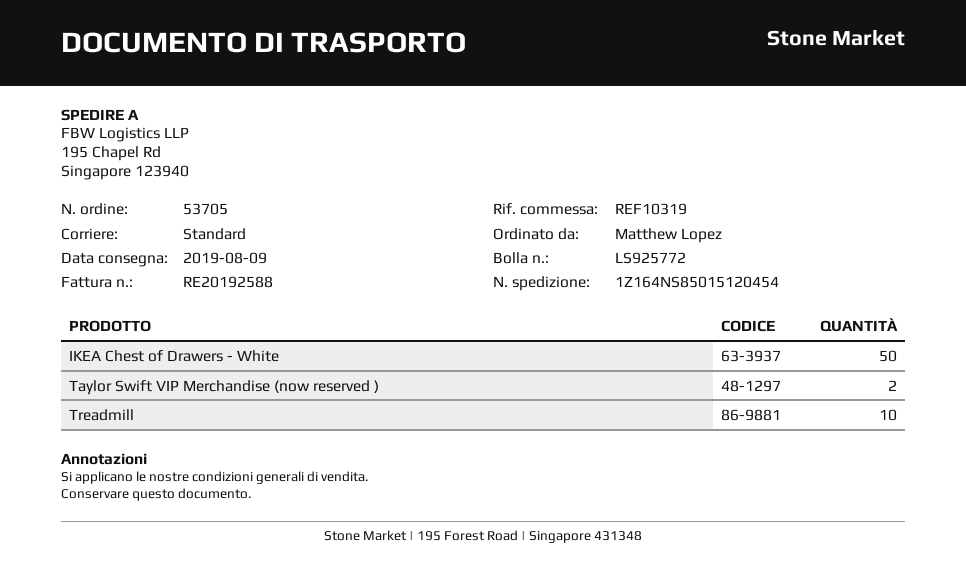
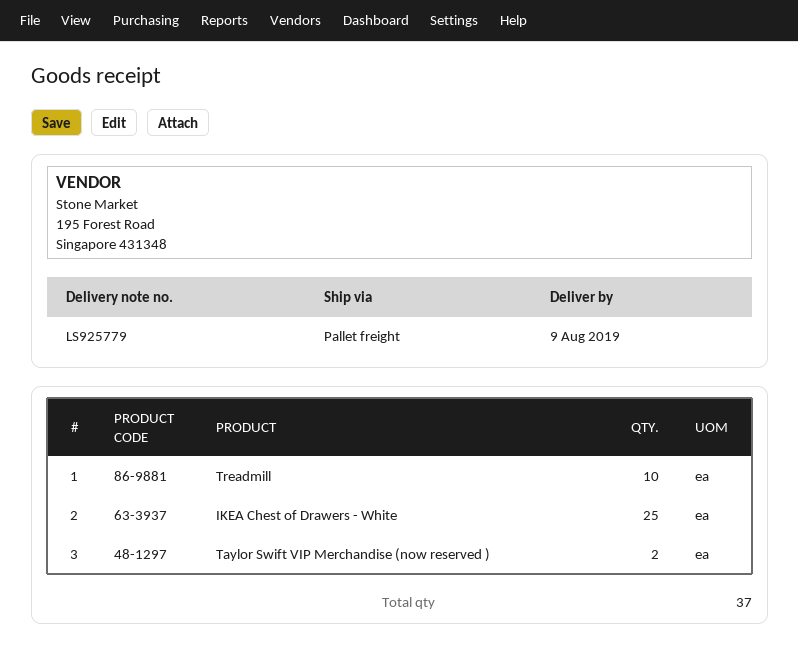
delivery note number: LS925772 -> LS925779
shipping method: standard -> pallet freight
IKEA Chest of Drawers - White: 50 -> 25

